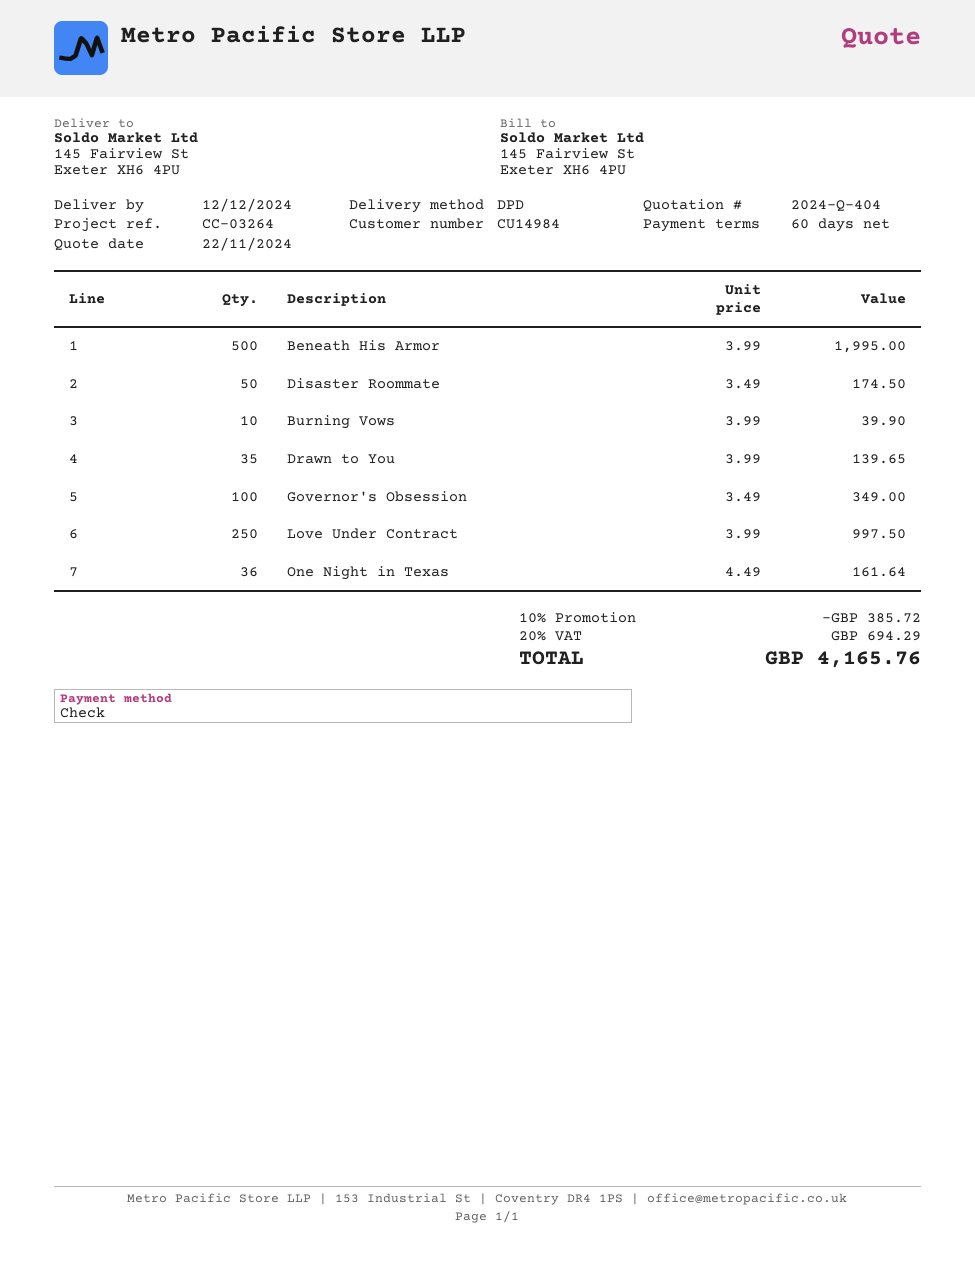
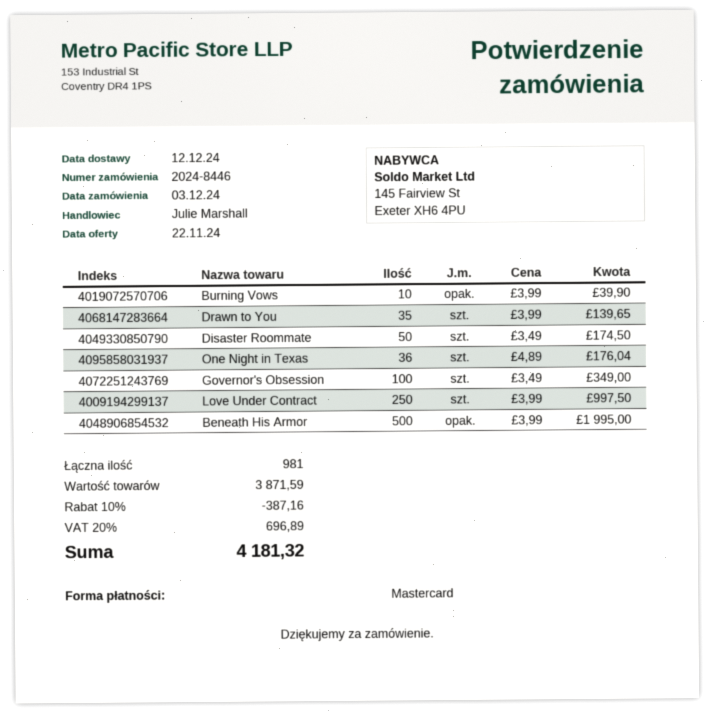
payment method: cheque -> Mastercard
One Night in Texas: 36 x 4.49 = 161.64 -> 36 x 4.89 = 176.04
discount: 10% = 385.72 -> 10% = 387.16
tax: 20% = 694.29 -> 20% = 696.89
total: 4165.76 -> 4181.32

